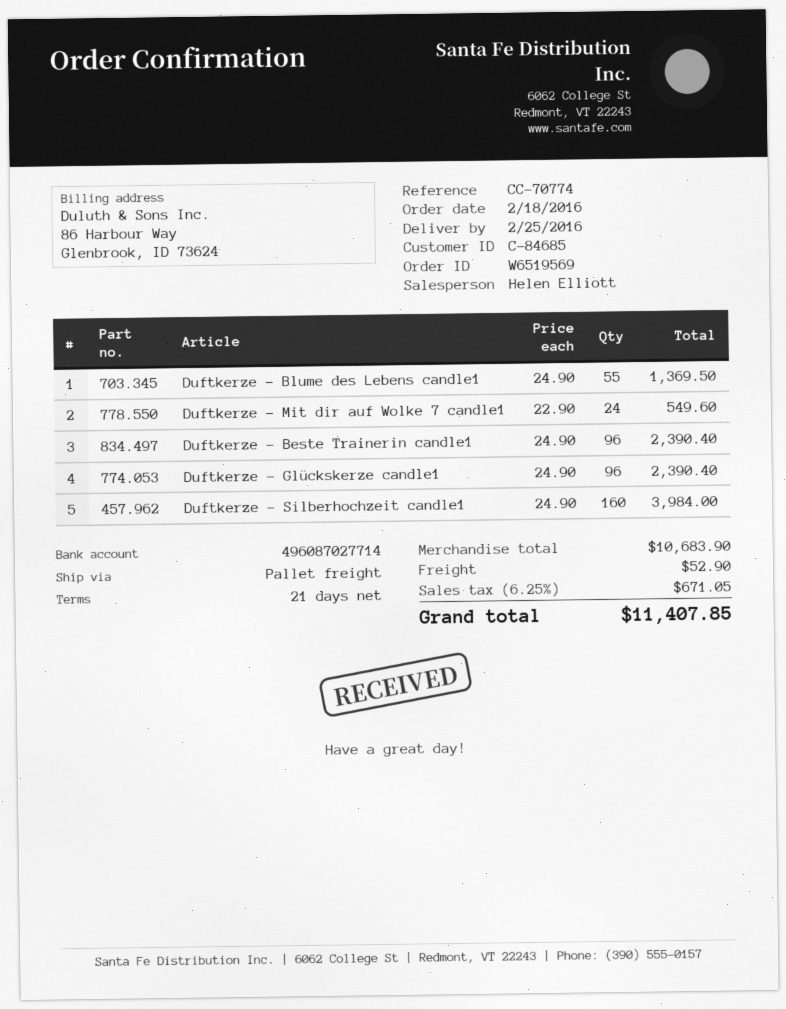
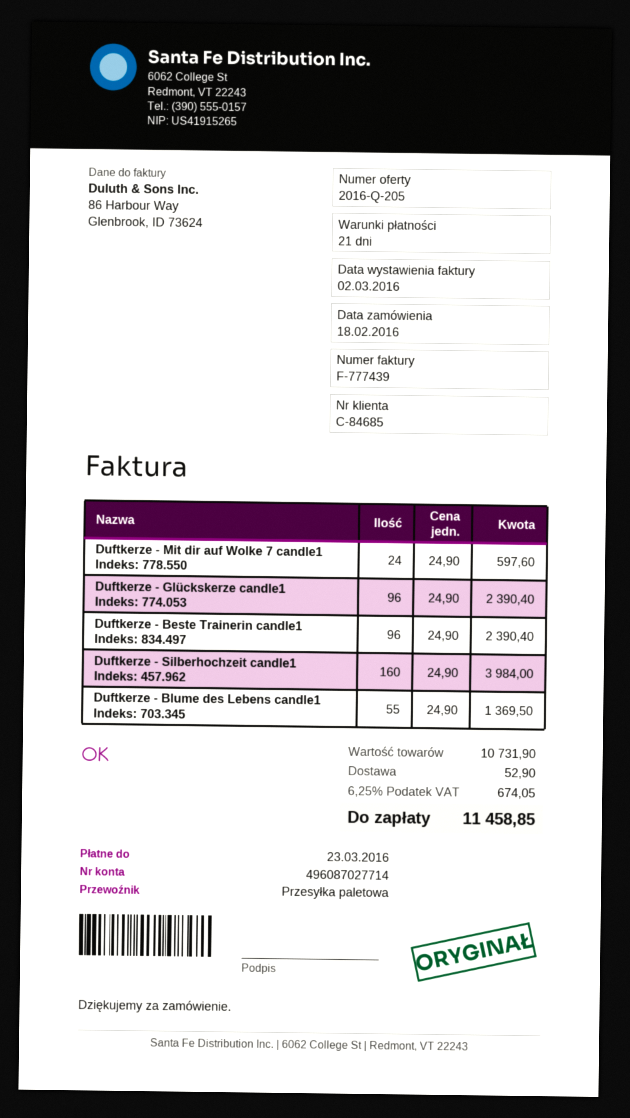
Duftkerze - Mit dir auf Wolke 7 candle1: 24 x 22.90 = 549.60 -> 24 x 24.90 = 597.60
subtotal: 10683.90 -> 10731.90
tax: 6.25% = 671.05 -> 6.25% = 674.05
total: 11407.85 -> 11458.85

